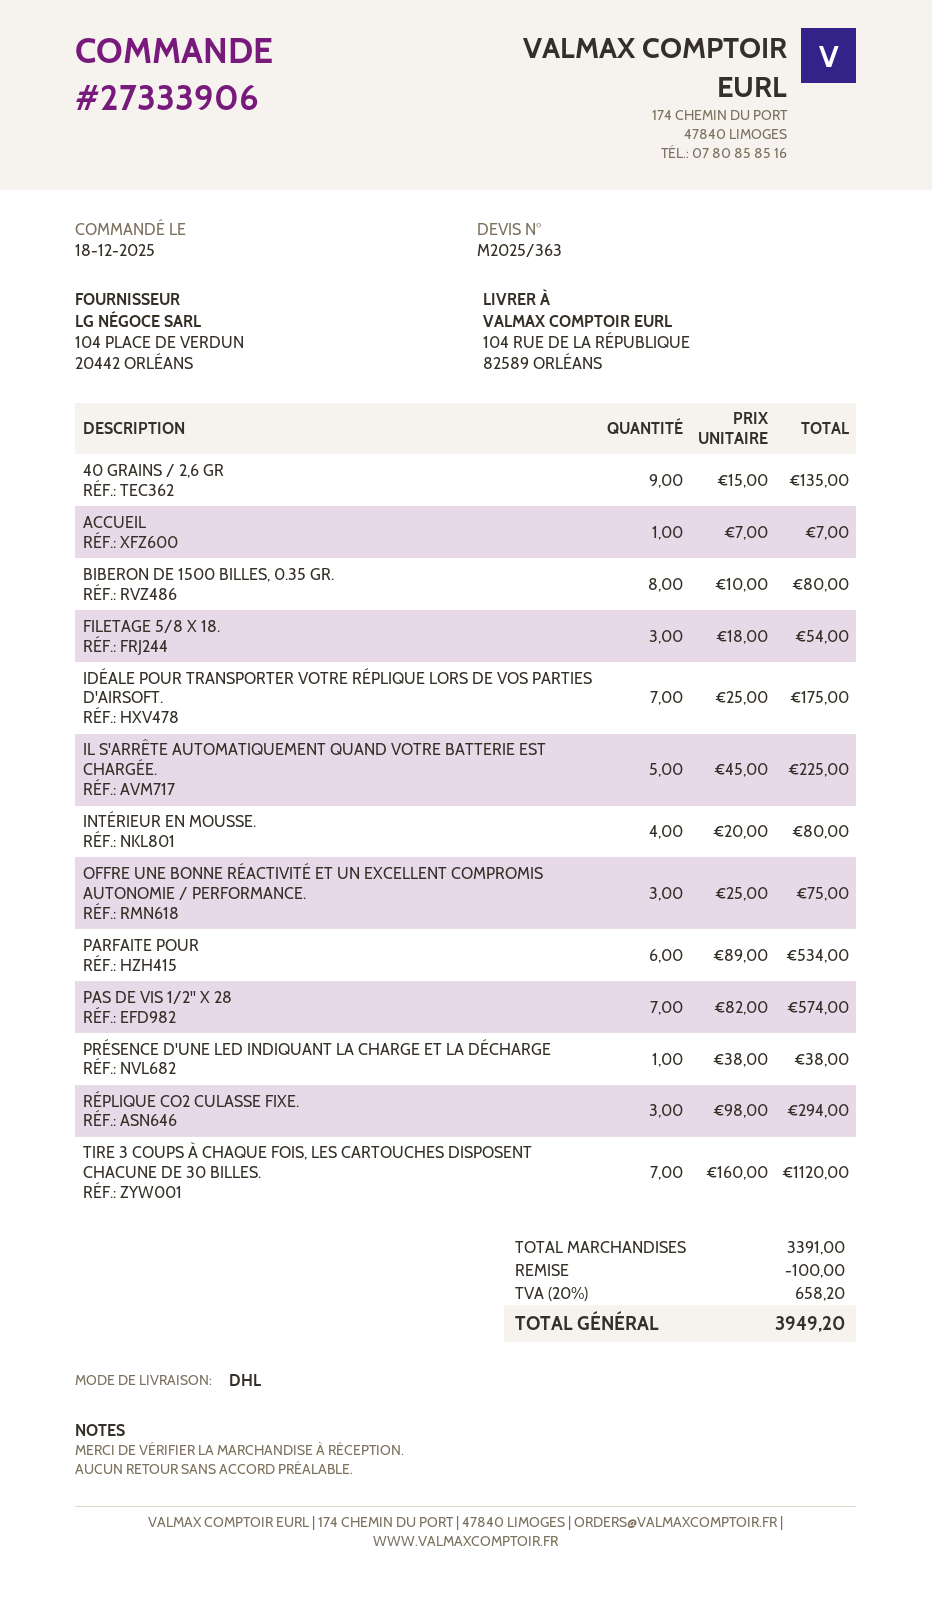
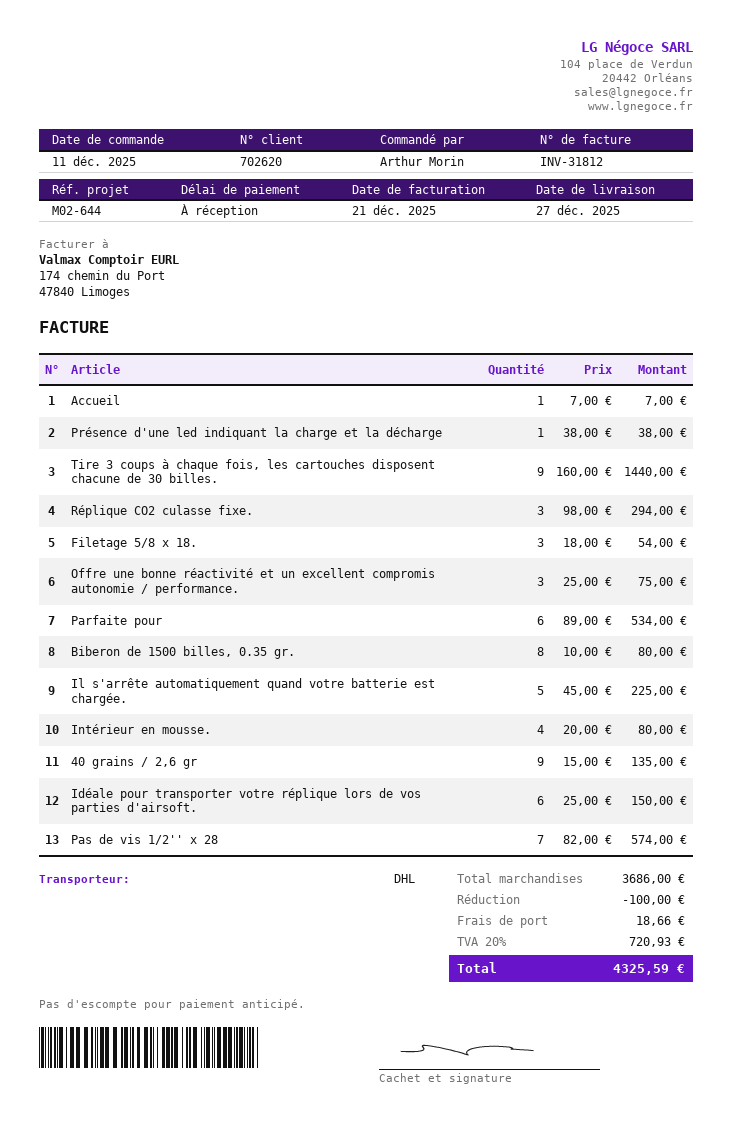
order date: 2025-12-18 -> 2025-12-11
IDÉALE POUR TRANSPORTER VOTRE RÉPLIQUE LORS DE VOS PARTIES D'AIRSOFT.: 7 x 25.00 = 175.00 -> 6 x 25.00 = 150.00
TIRE 3 COUPS À CHAQUE FOIS, LES CARTOUCHES DISPOSENT CHACUNE DE 30 BILLES.: 7 x 160.00 = 1120.00 -> 9 x 160.00 = 1440.00
subtotal: 3391.00 -> 3686.00
shipping: none -> 18.66
tax: 20% = 658.20 -> 20% = 720.93
total: 3949.20 -> 4325.59

